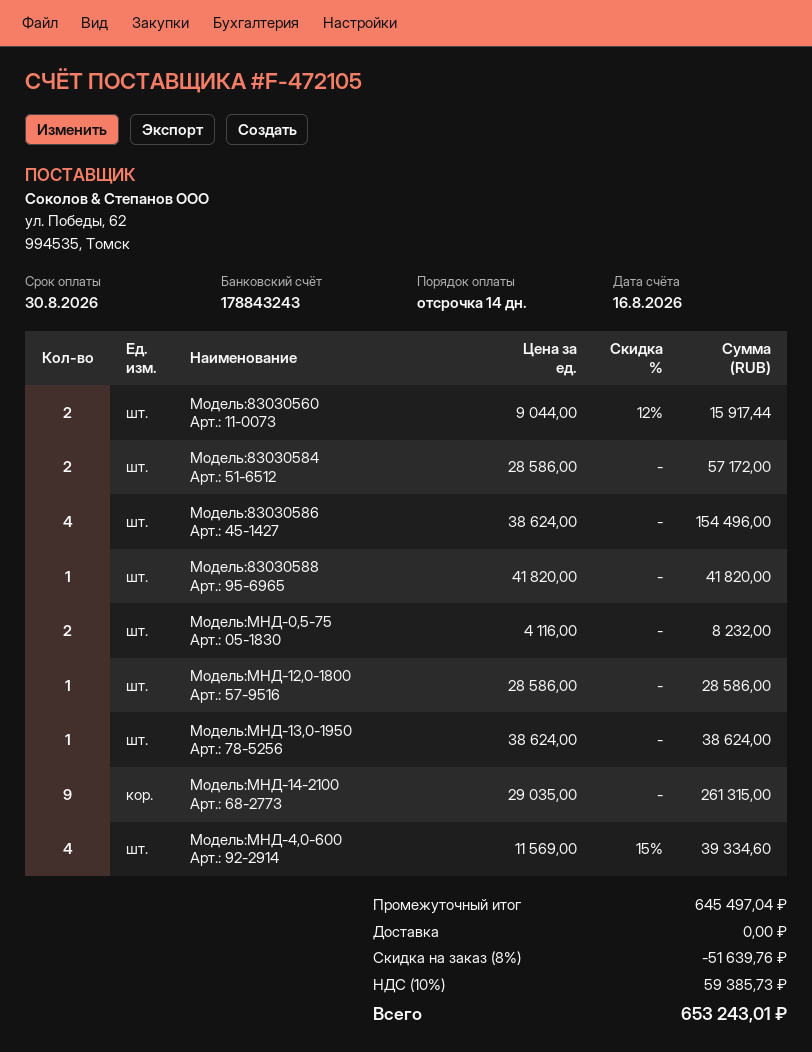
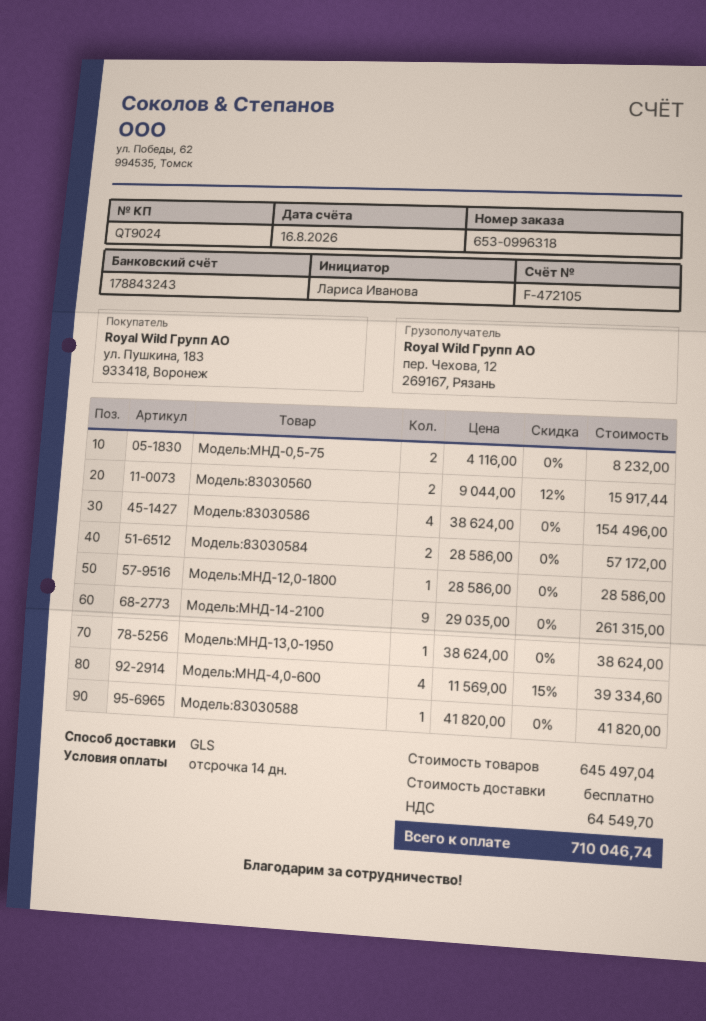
discount: 8% = 51639.76 -> none
tax: 59385.73 -> 64549.70
total: 653243.01 -> 710046.74

